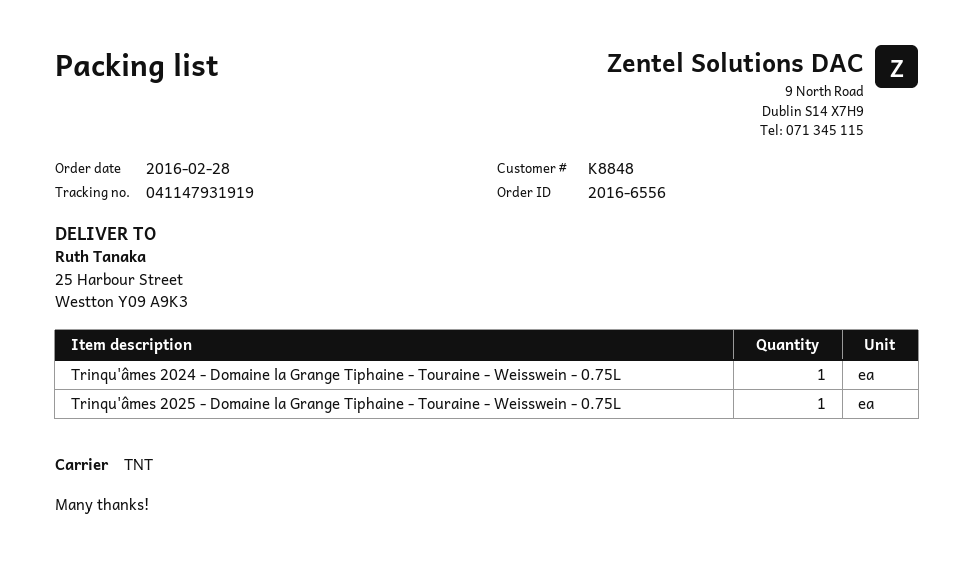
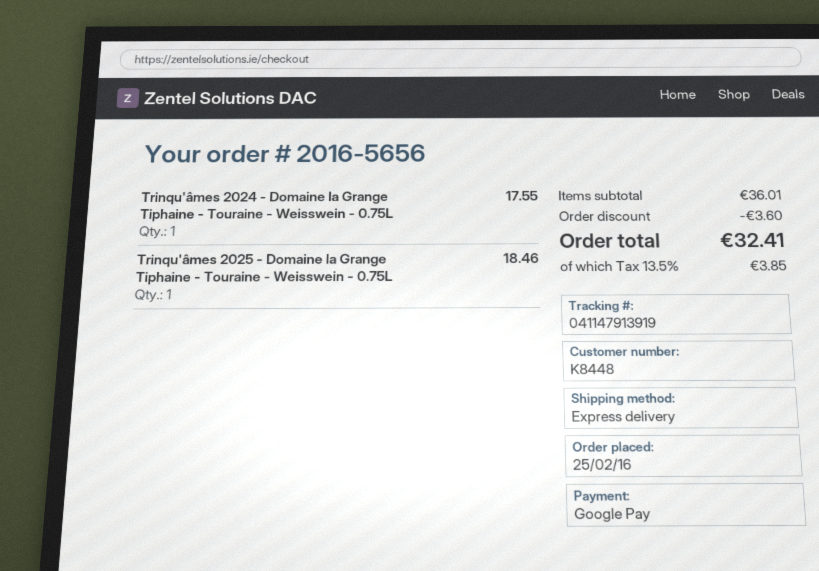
order number: 2016-6556 -> 2016-5656
order date: 2016-02-28 -> 2016-02-25
customer number: K8848 -> K8448
shipping method: TNT -> express
tracking number: 041147931919 -> 041147913919

